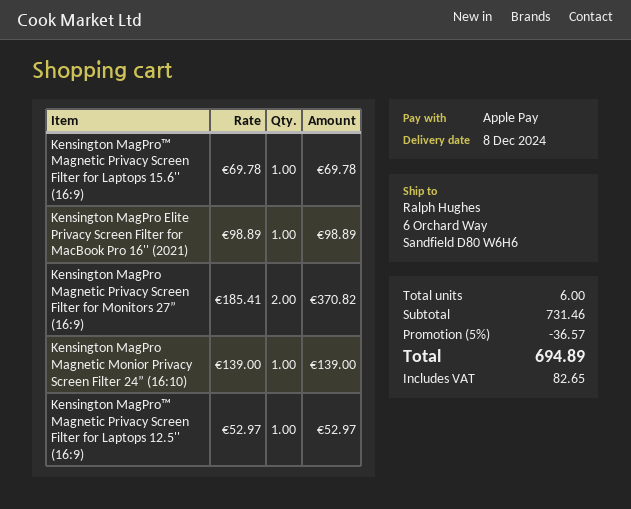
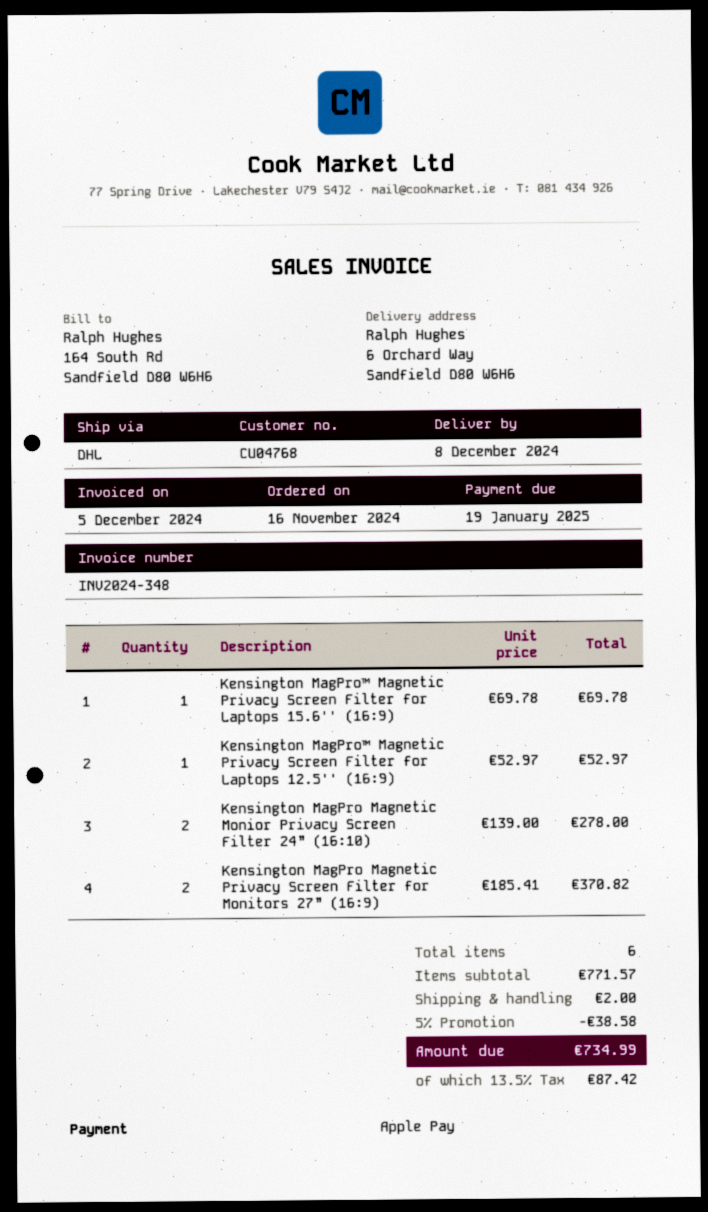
Kensington MagPro Elite Privacy Screen Filter for MacBook Pro 16'' (2021): 1 x 98.89 = 98.89 -> none
Kensington MagPro Magnetic Monior Privacy Screen Filter 24” (16:10): 1 x 139.00 = 139.00 -> 2 x 139.00 = 278.00
subtotal: 731.46 -> 771.57
discount: 5% = 36.57 -> 5% = 38.58
shipping: none -> 2.00
tax: 82.65 -> 87.42
total: 694.89 -> 734.99

